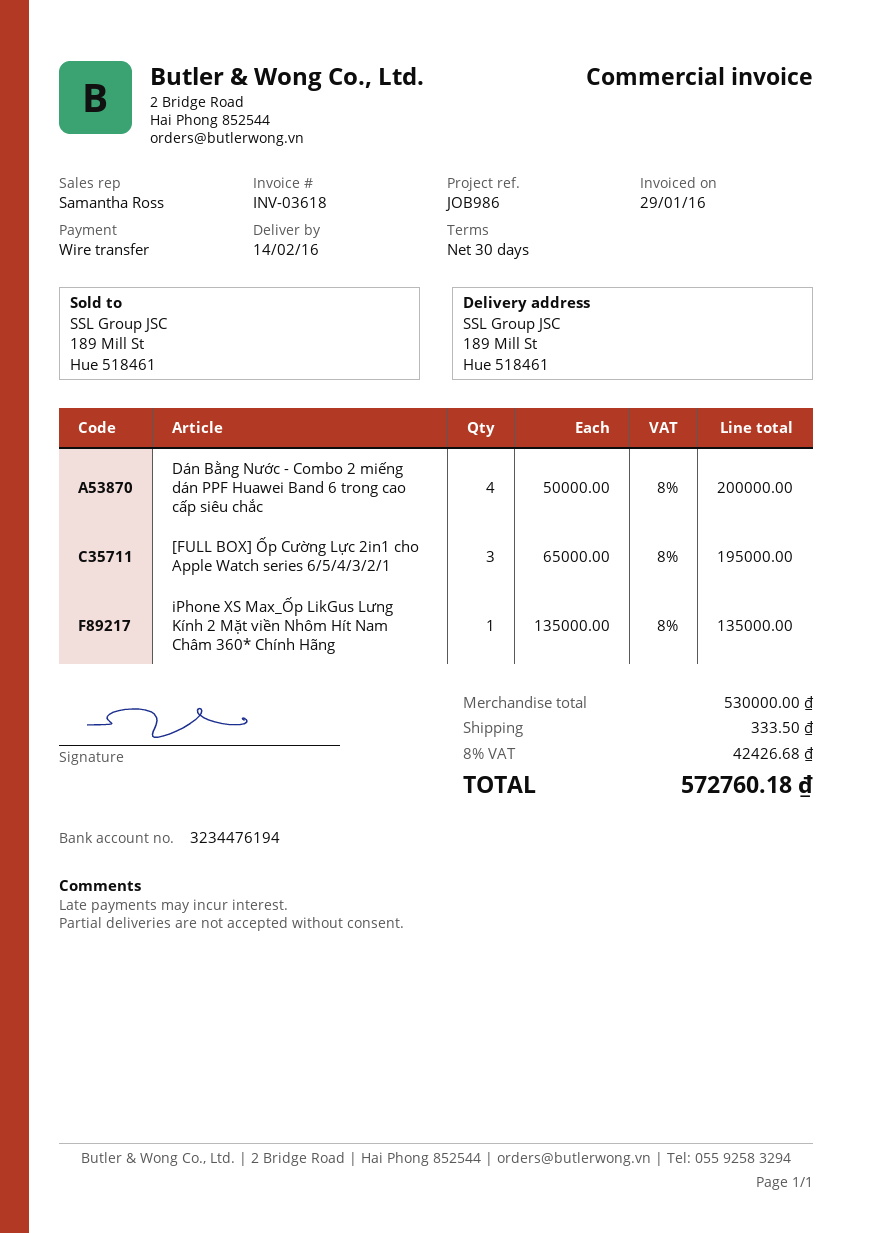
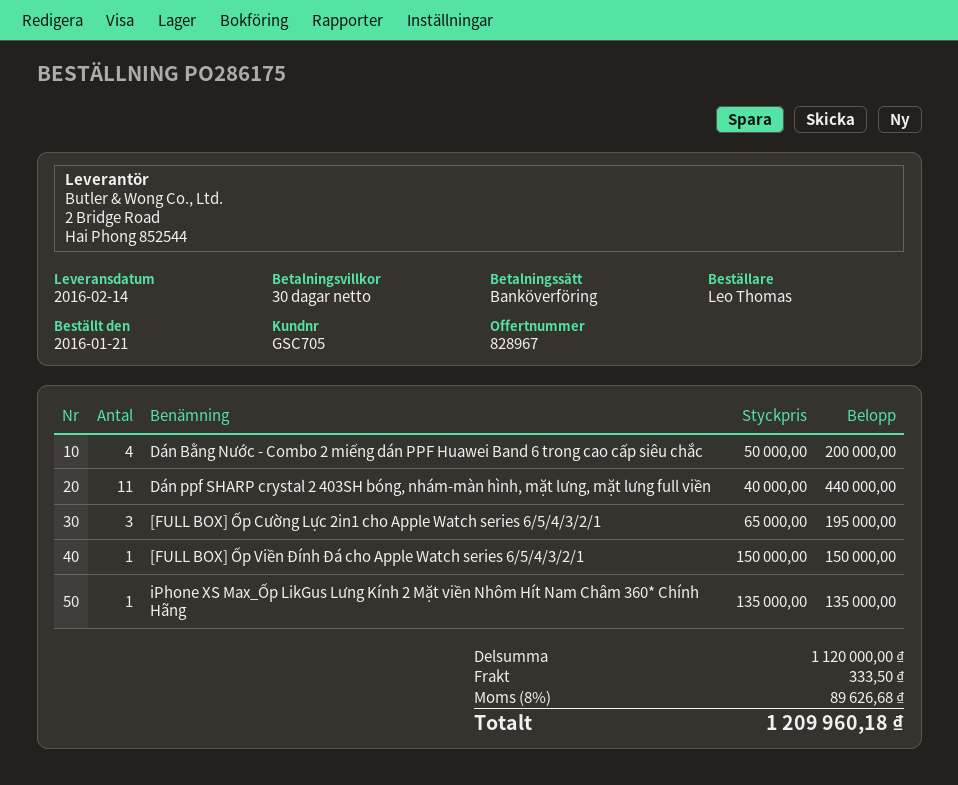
Dán ppf SHARP crystal 2 403SH bóng, nhám-màn hình, mặt lưng, mặt lưng full viền: none -> 11 x 40000.00 = 440000.00
[FULL BOX] Ốp Viền Đính Đá cho Apple Watch series 6/5/4/3/2/1: none -> 1 x 150000.00 = 150000.00
subtotal: 530000.00 -> 1120000.00
tax: 8% = 42426.68 -> 8% = 89626.68
total: 572760.18 -> 1209960.18

